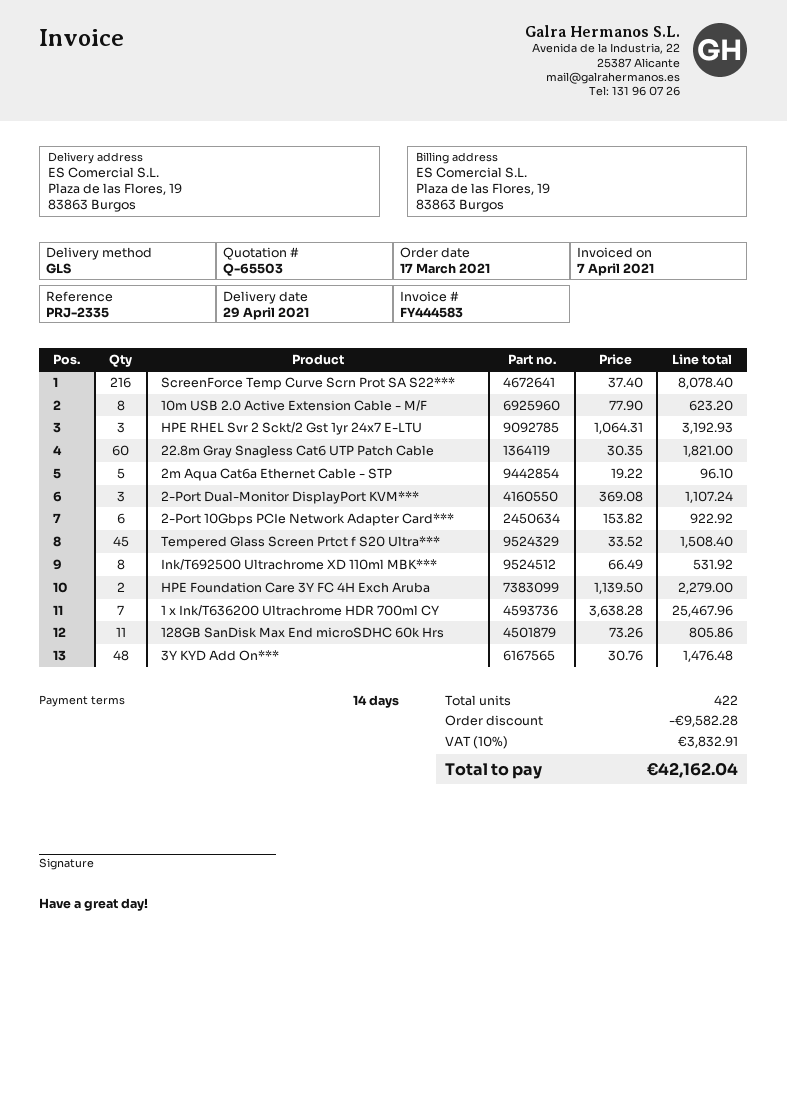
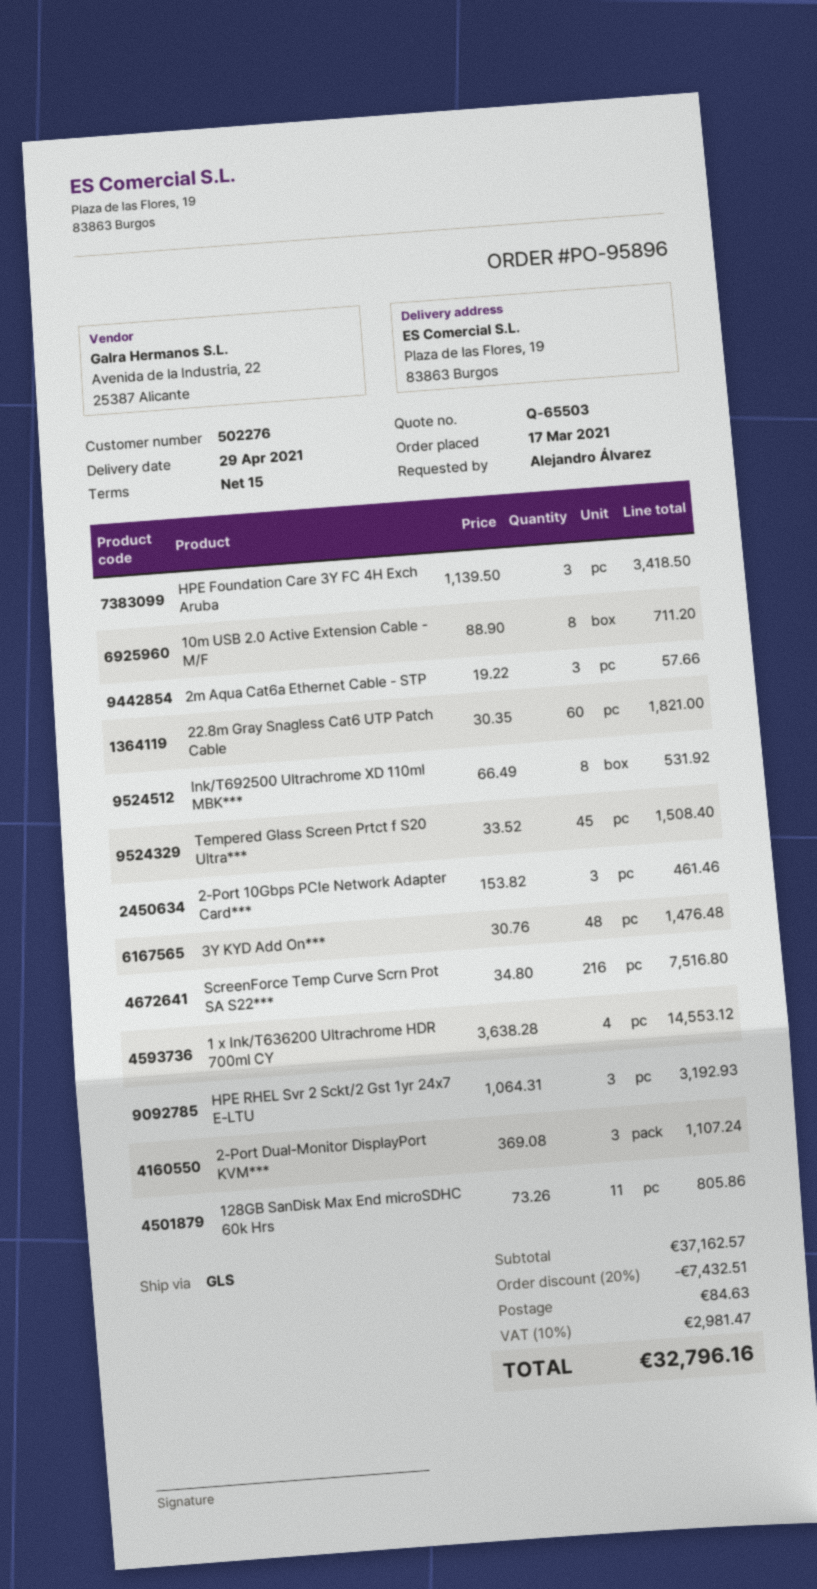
payment terms: 14 days -> 15 days
ScreenForce Temp Curve Scrn Prot SA S22***: 216 x 37.40 = 8078.40 -> 216 x 34.80 = 7516.80
10m USB 2.0 Active Extension Cable - M/F: 8 x 77.90 = 623.20 -> 8 x 88.90 = 711.20
2m Aqua Cat6a Ethernet Cable - STP: 5 x 19.22 = 96.10 -> 3 x 19.22 = 57.66
2-Port 10Gbps PCIe Network Adapter Card***: 6 x 153.82 = 922.92 -> 3 x 153.82 = 461.46
HPE Foundation Care 3Y FC 4H Exch Aruba: 2 x 1139.50 = 2279.00 -> 3 x 1139.50 = 3418.50
1 x Ink/T636200 Ultrachrome HDR 700ml CY: 7 x 3638.28 = 25467.96 -> 4 x 3638.28 = 14553.12
discount: 9582.28 -> 7432.51
shipping: none -> 84.63
tax: 10% = 3832.91 -> 10% = 2981.47
total: 42162.04 -> 32796.16

